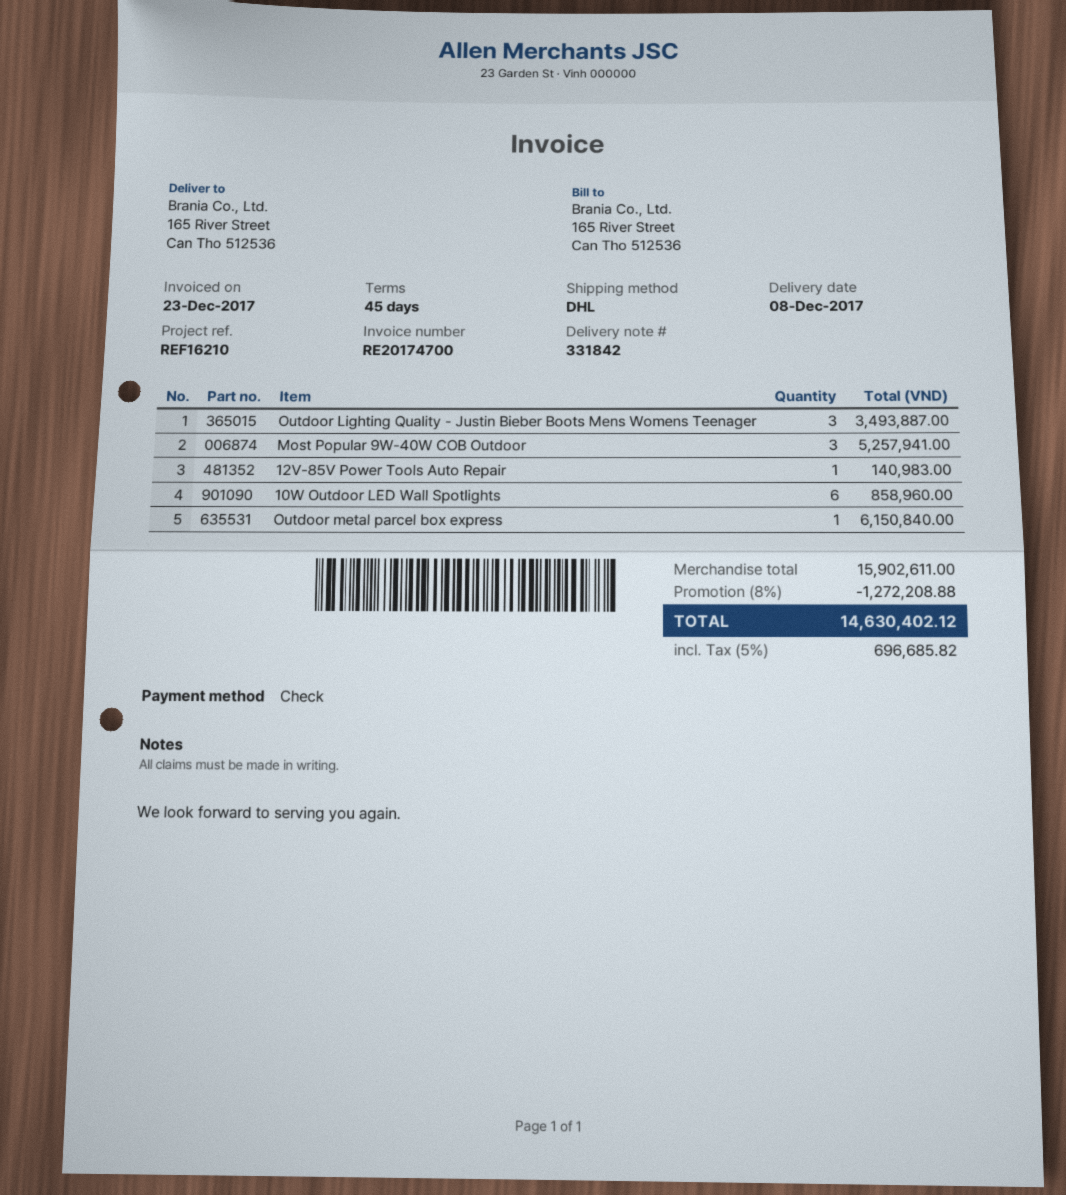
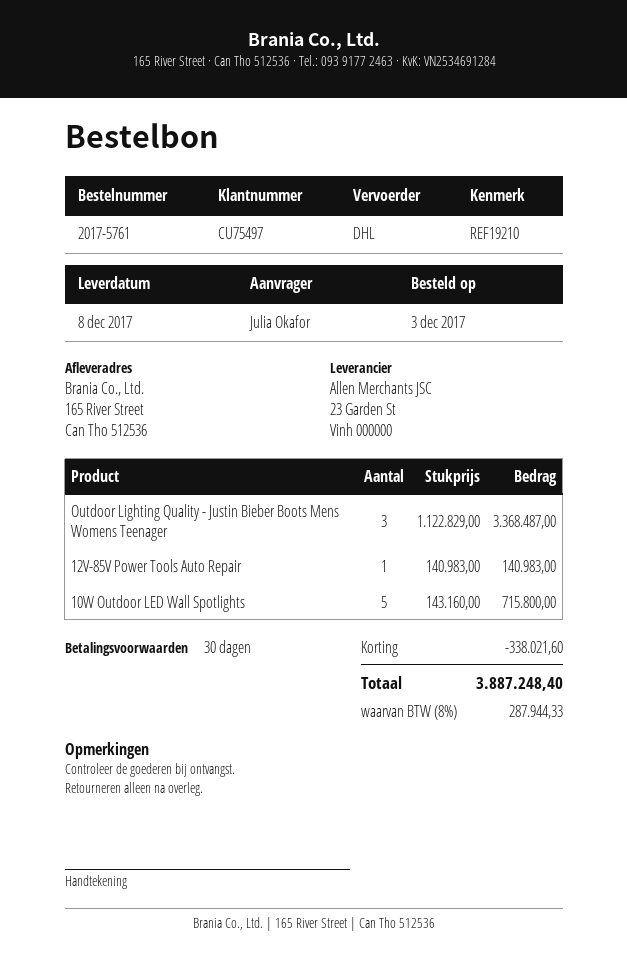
payment terms: 45 days -> 30 days
reference: REF16210 -> REF19210
Outdoor Lighting Quality - Justin Bieber Boots Mens Womens Teenager: 3 for 3493887.00 -> 3 for 3368487.00
Most Popular 9W-40W COB Outdoor: 3 for 5257941.00 -> none
10W Outdoor LED Wall Spotlights: 6 for 858960.00 -> 5 for 715800.00
Outdoor metal parcel box express: 1 for 6150840.00 -> none
discount: 1272208.88 -> 338021.60
tax: 5% = 696685.82 -> 8% = 287944.33
total: 14630402.12 -> 3887248.40

